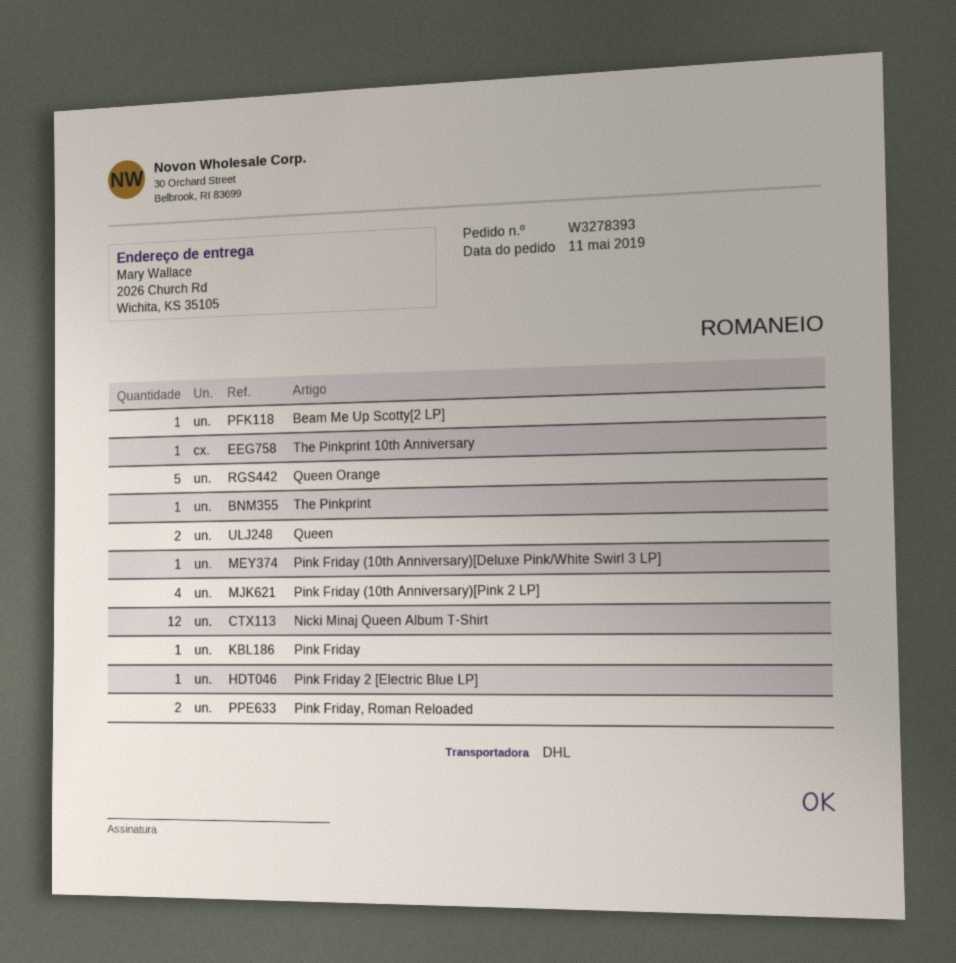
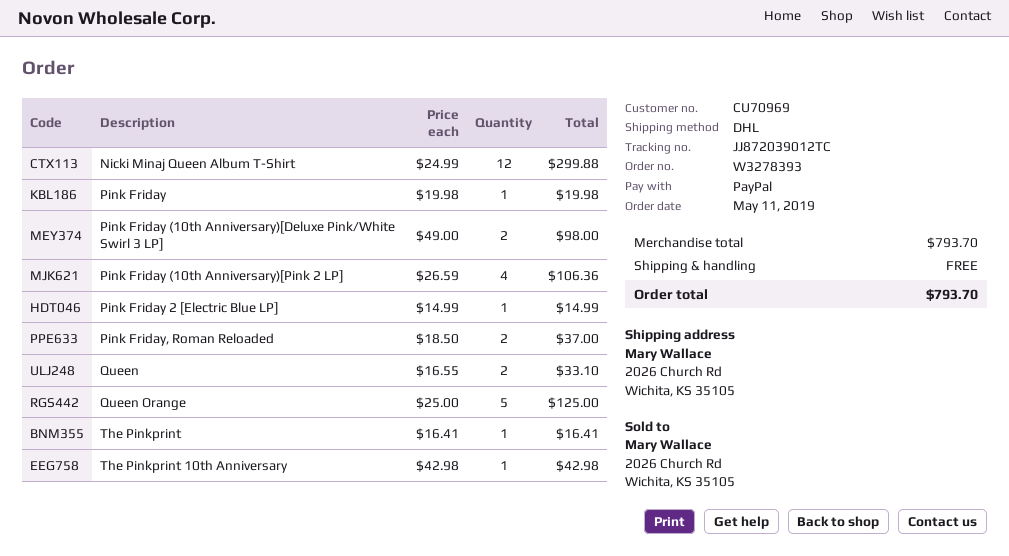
Beam Me Up Scotty[2 LP]: 1 -> none
Pink Friday (10th Anniversary)[Deluxe Pink/White Swirl 3 LP]: 1 -> 2

